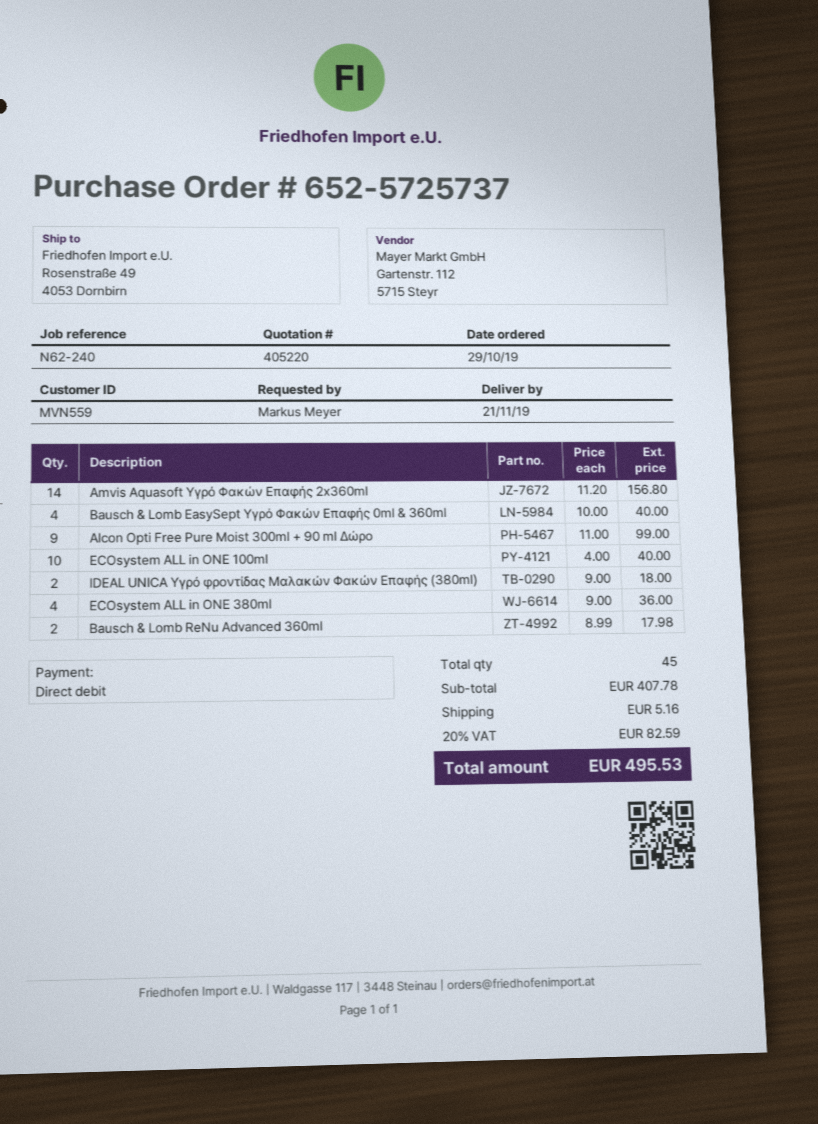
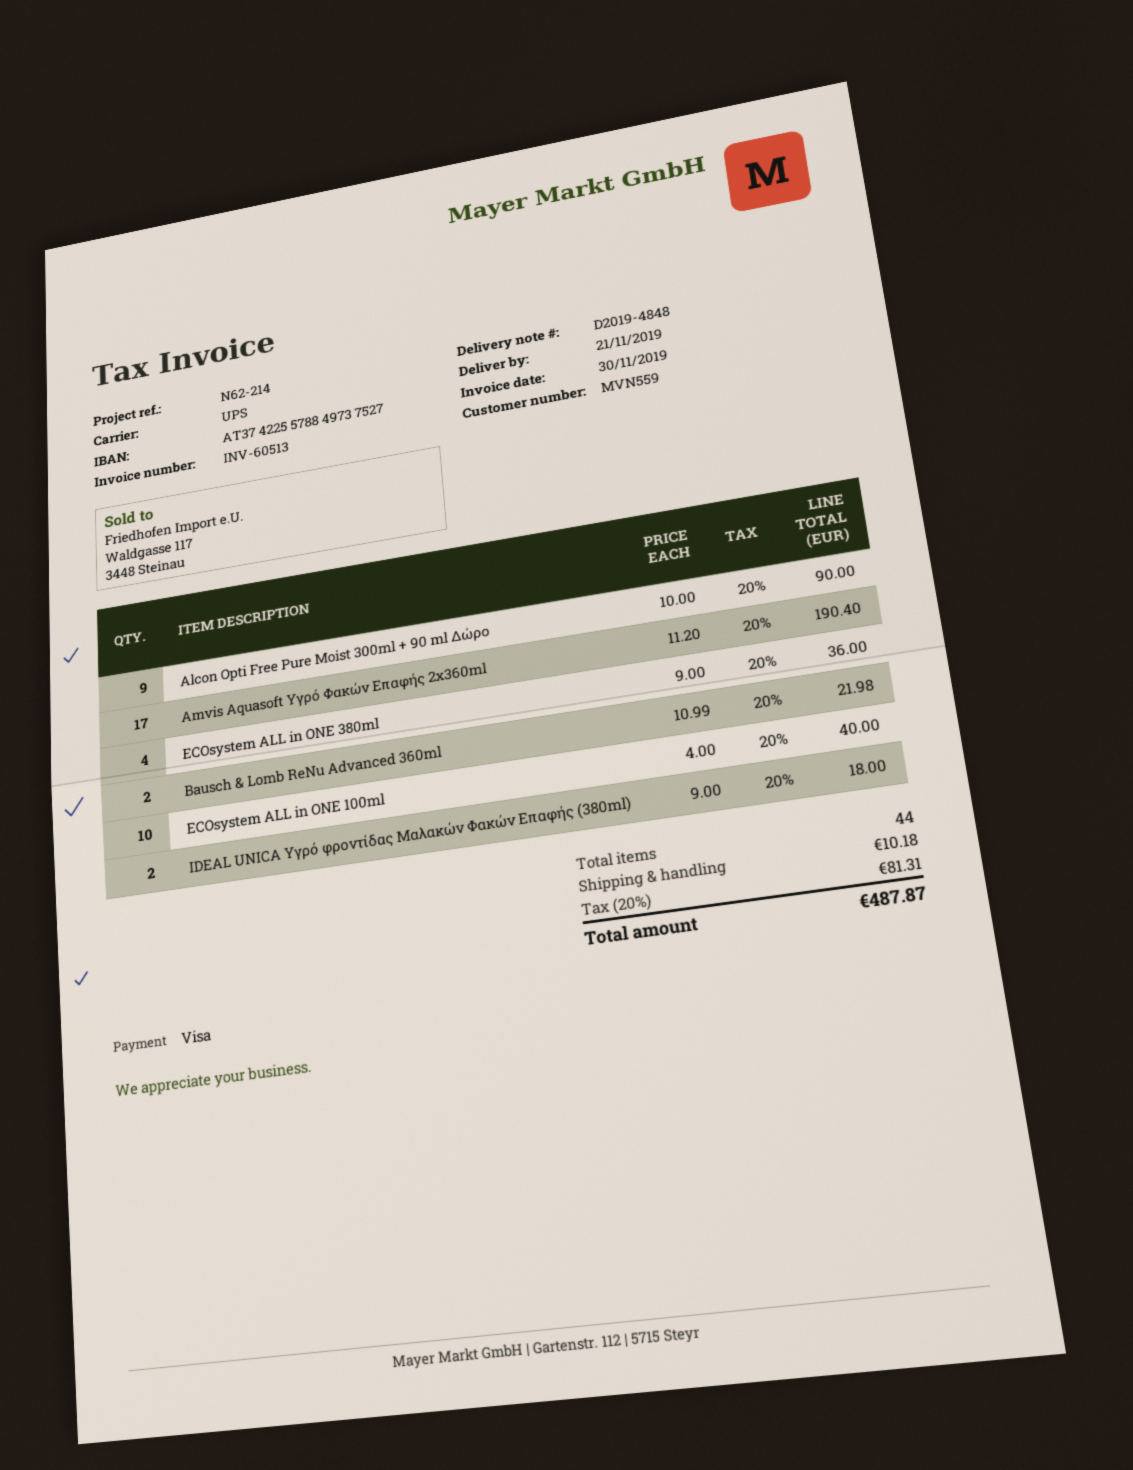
reference: N62-240 -> N62-214
payment method: direct debit -> Visa
Amvis Aquasoft Υγρό Φακών Επαφής 2x360ml: 14 x 11.20 = 156.80 -> 17 x 11.20 = 190.40
Bausch & Lomb EasySept Υγρό Φακών Επαφής 0ml & 360ml: 4 x 10.00 = 40.00 -> none
Alcon Opti Free Pure Moist 300ml + 90 ml Δώρο: 9 x 11.00 = 99.00 -> 9 x 10.00 = 90.00
Bausch & Lomb ReNu Advanced 360ml: 2 x 8.99 = 17.98 -> 2 x 10.99 = 21.98
total quantity: 45 -> 44
shipping: 5.16 -> 10.18
tax: 20% = 82.59 -> 20% = 81.31
total: 495.53 -> 487.87

